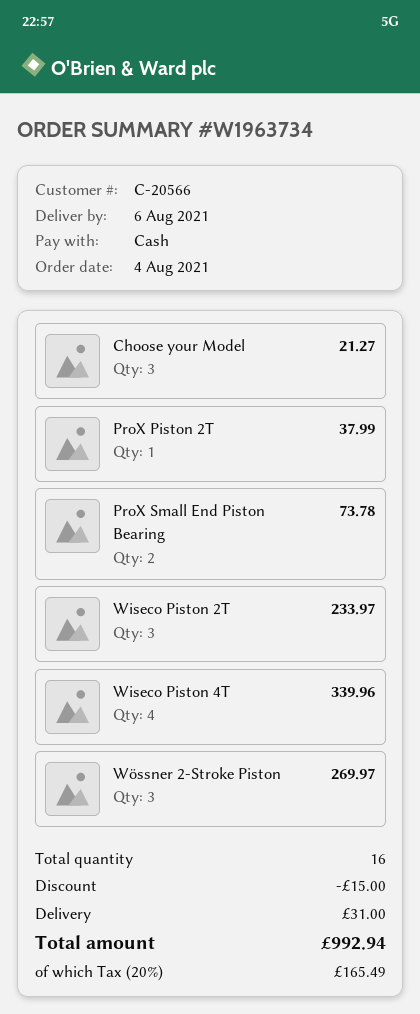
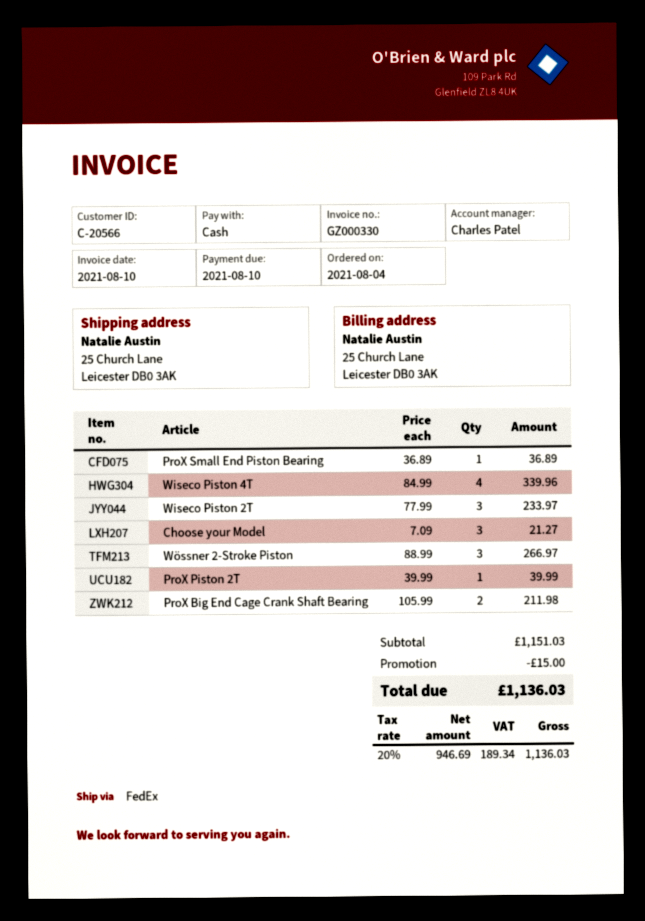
ProX Piston 2T: 1 for 37.99 -> 1 for 39.99
ProX Small End Piston Bearing: 2 for 73.78 -> 1 for 36.89
Wössner 2-Stroke Piston: 3 for 269.97 -> 3 for 266.97
ProX Big End Cage Crank Shaft Bearing: none -> 2 for 211.98
shipping: 31.00 -> none
tax: 20% = 165.49 -> 20% = 189.34
total: 992.94 -> 1136.03

